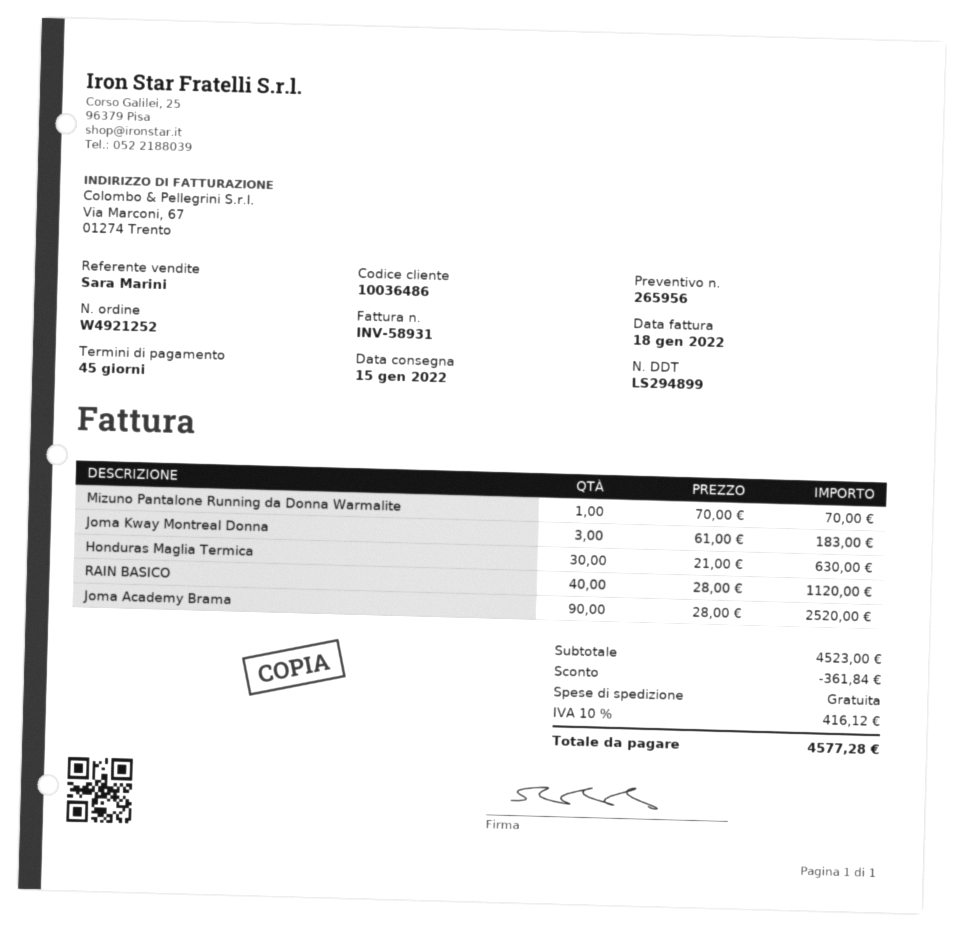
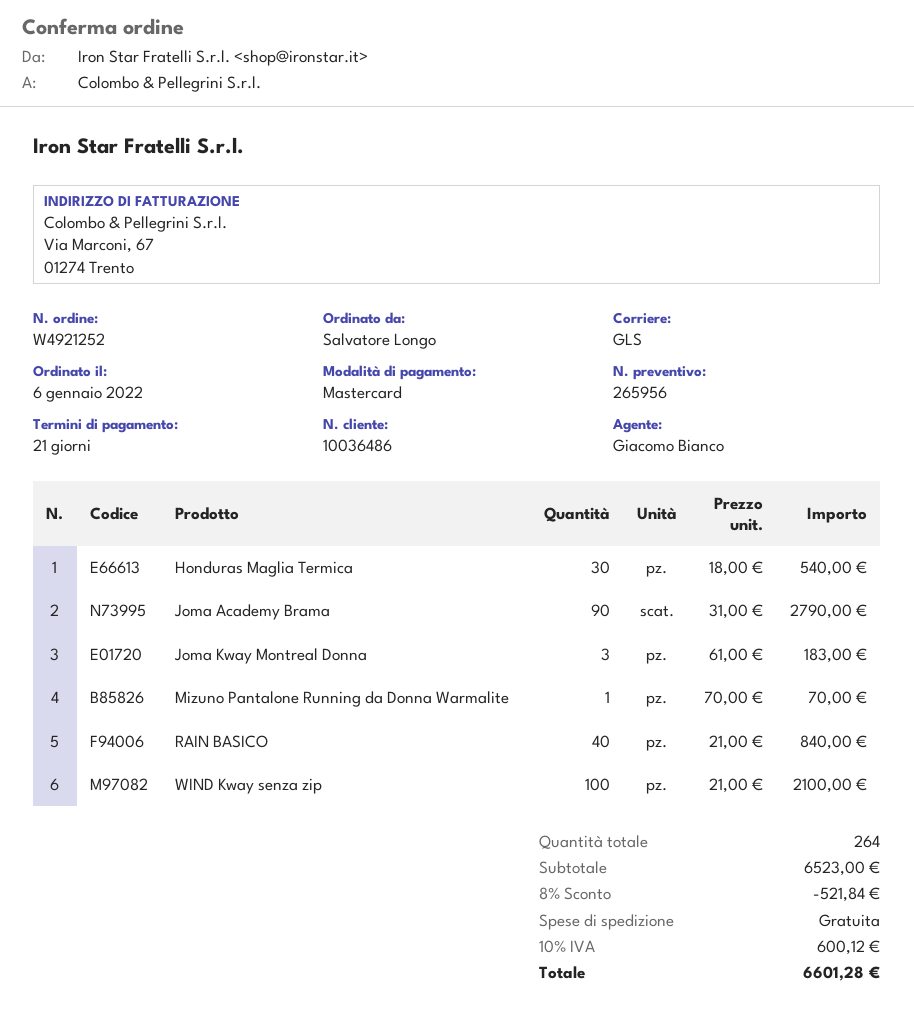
payment terms: 45 days -> 21 days
sales rep: Sara Marini -> Giacomo Bianco
Honduras Maglia Termica: 30 x 21.00 = 630.00 -> 30 x 18.00 = 540.00
RAIN BASICO: 40 x 28.00 = 1120.00 -> 40 x 21.00 = 840.00
Joma Academy Brama: 90 x 28.00 = 2520.00 -> 90 x 31.00 = 2790.00
WIND Kway senza zip: none -> 100 x 21.00 = 2100.00
subtotal: 4523.00 -> 6523.00
discount: 361.84 -> 521.84
tax: 10% = 416.12 -> 10% = 600.12
total: 4577.28 -> 6601.28

